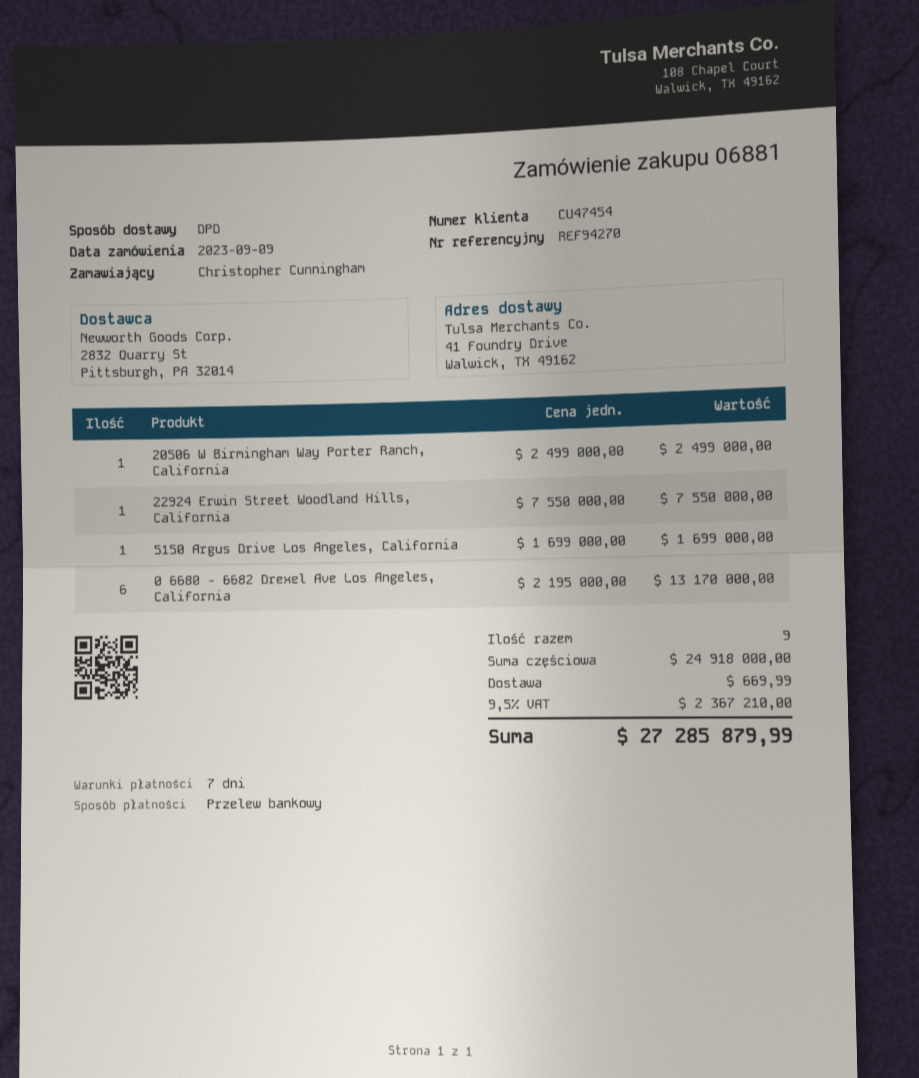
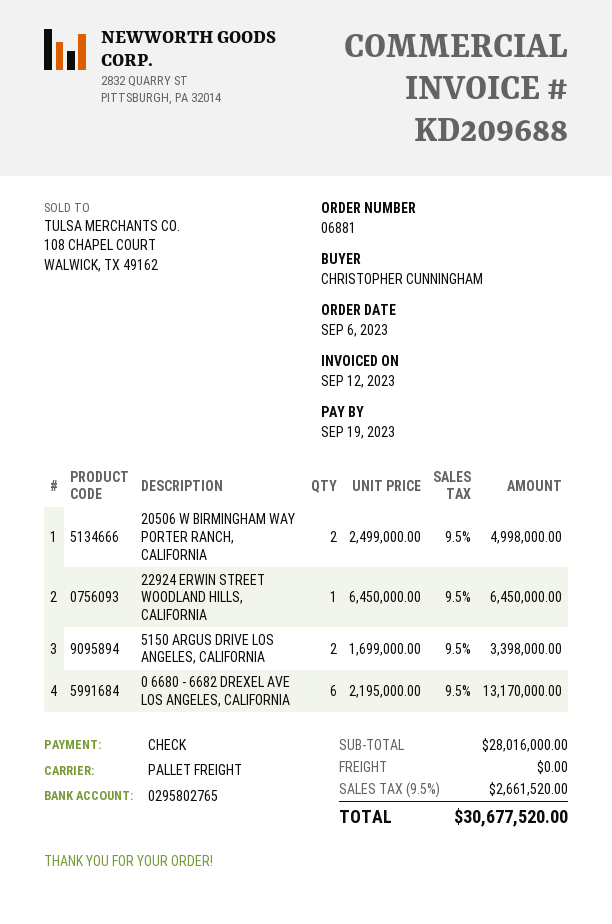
order date: 2023-09-09 -> 2023-09-06
payment method: bank transfer -> cheque
shipping method: DPD -> pallet freight
20506 W Birmingham Way Porter Ranch, California: 1 x 2499000.00 = 2499000.00 -> 2 x 2499000.00 = 4998000.00
22924 Erwin Street Woodland Hills, California: 1 x 7550000.00 = 7550000.00 -> 1 x 6450000.00 = 6450000.00
5150 Argus Drive Los Angeles, California: 1 x 1699000.00 = 1699000.00 -> 2 x 1699000.00 = 3398000.00
subtotal: 24918000.00 -> 28016000.00
shipping: 669.99 -> 0.00
tax: 9.5% = 2367210.00 -> 9.5% = 2661520.00
total: 27285879.99 -> 30677520.00

